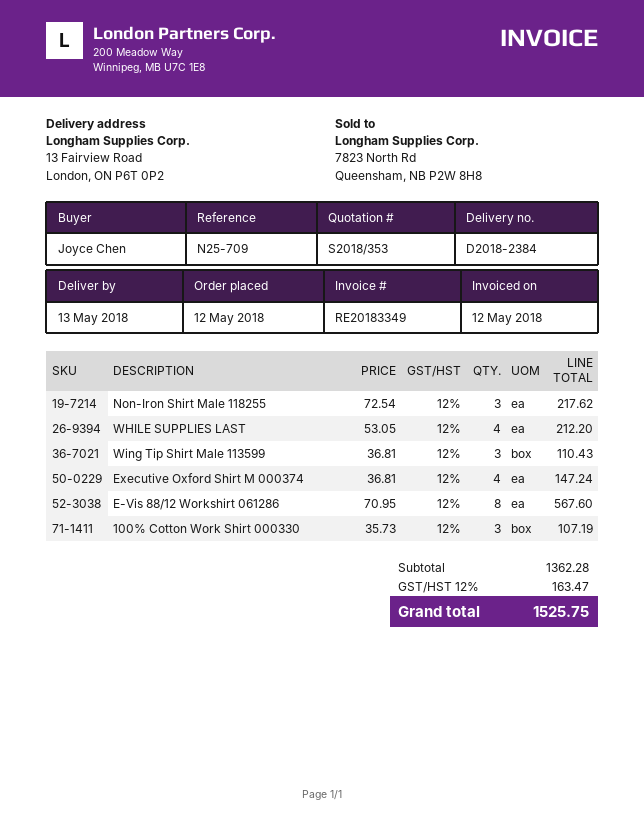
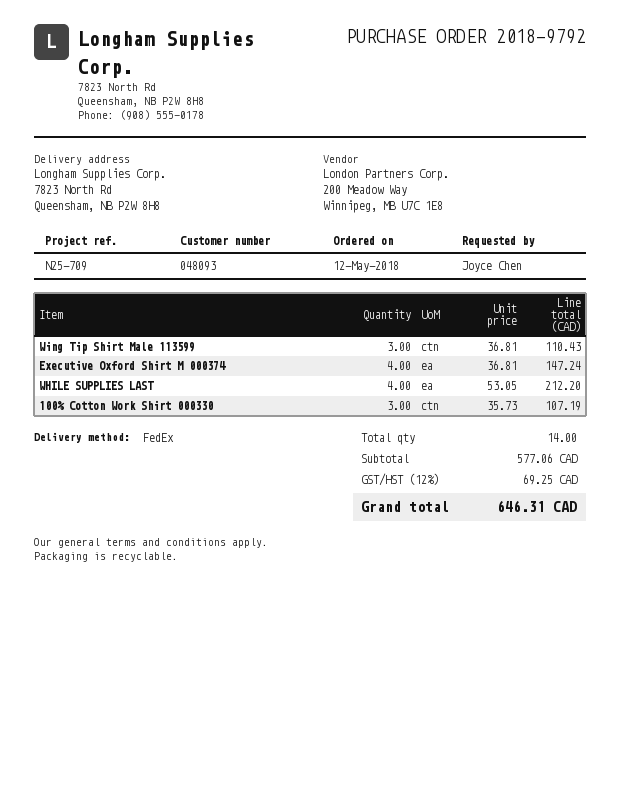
ship to: 13 Fairview Road, London, ON P6T 0P2 -> 7823 North Rd, Queensham, NB P2W 8H8
Non-Iron Shirt Male 118255: 3 x 72.54 = 217.62 -> none
E-Vis 88/12 Workshirt 061286: 8 x 70.95 = 567.60 -> none
subtotal: 1362.28 -> 577.06
tax: 12% = 163.47 -> 12% = 69.25
total: 1525.75 -> 646.31

